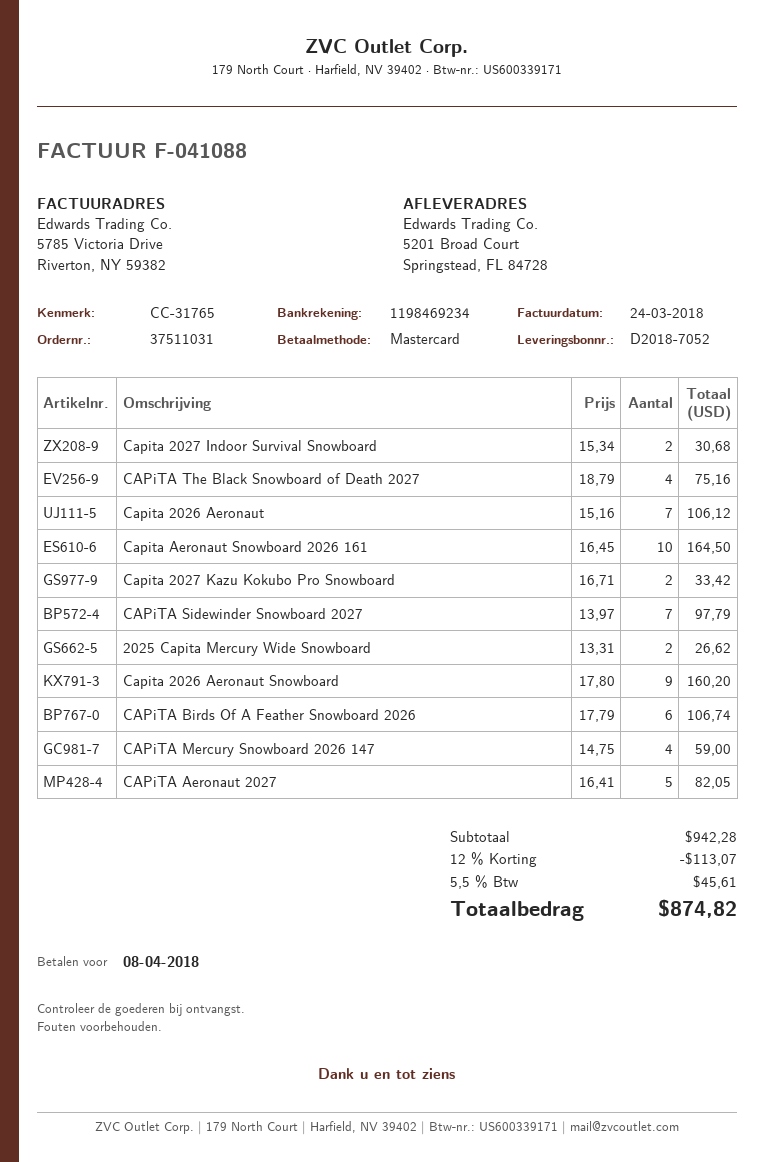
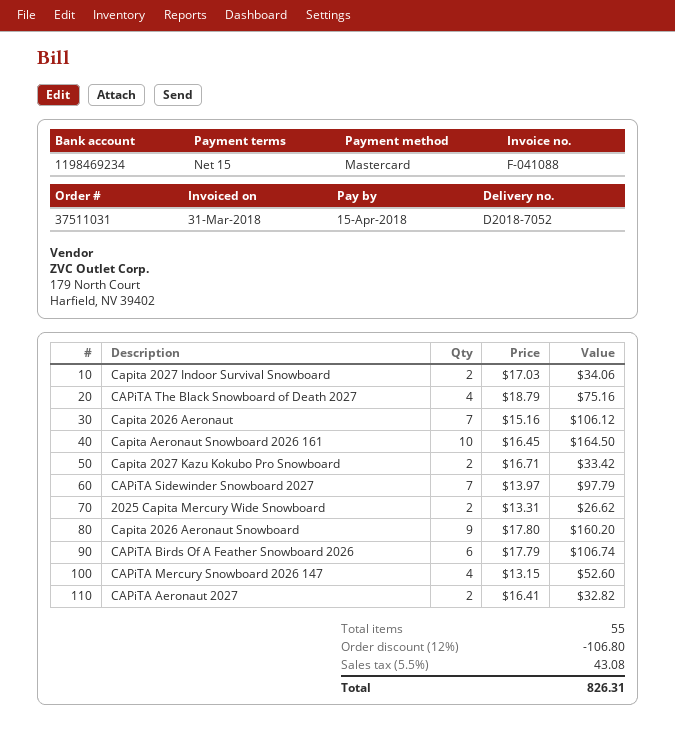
invoice date: 2018-03-24 -> 2018-03-31
due date: 2018-04-08 -> 2018-04-15
Capita 2027 Indoor Survival Snowboard: 2 x 15.34 = 30.68 -> 2 x 17.03 = 34.06
CAPiTA Mercury Snowboard 2026 147: 4 x 14.75 = 59.00 -> 4 x 13.15 = 52.60
CAPiTA Aeronaut 2027: 5 x 16.41 = 82.05 -> 2 x 16.41 = 32.82
discount: 12% = 113.07 -> 12% = 106.80
tax: 5.5% = 45.61 -> 5.5% = 43.08
total: 874.82 -> 826.31

